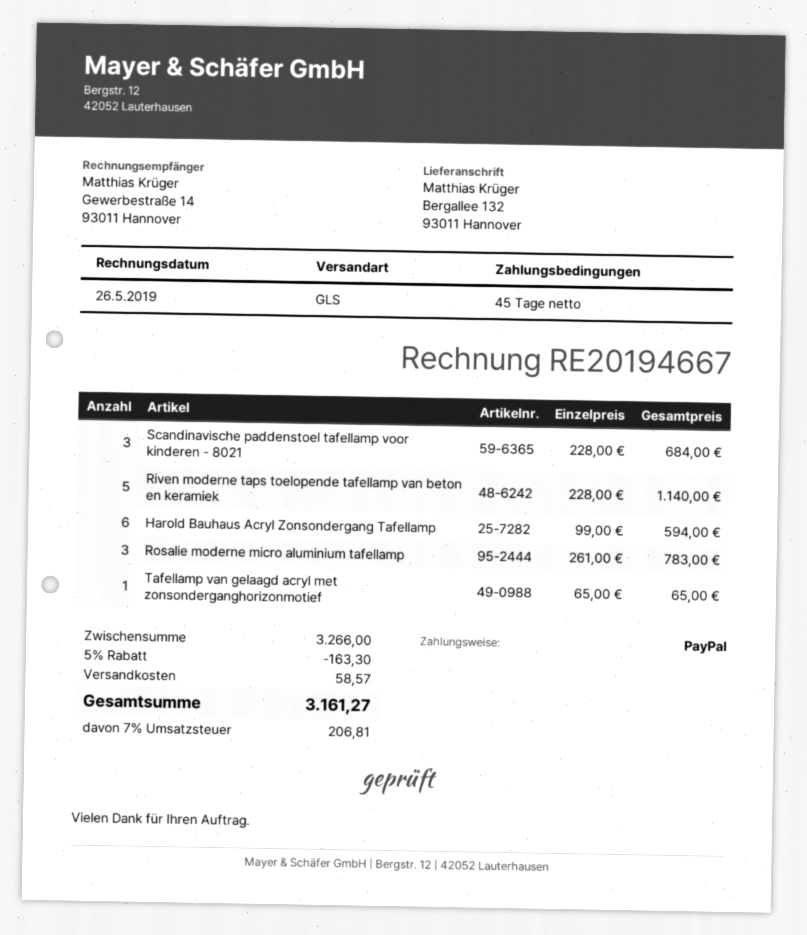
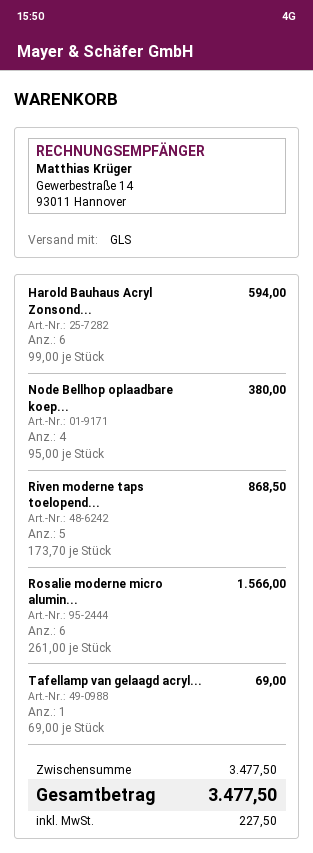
Scandinavische paddenstoel tafellamp voor kinderen - 8021: 3 x 228.00 = 684.00 -> none
Riven moderne taps toelopende tafellamp van beton en keramiek: 5 x 228.00 = 1140.00 -> 5 x 173.70 = 868.50
Rosalie moderne micro aluminium tafellamp: 3 x 261.00 = 783.00 -> 6 x 261.00 = 1566.00
Tafellamp van gelaagd acryl met zonsonderganghorizonmotief: 1 x 65.00 = 65.00 -> 1 x 69.00 = 69.00
Node Bellhop oplaadbare koep...: none -> 4 x 95.00 = 380.00
subtotal: 3266.00 -> 3477.50
discount: 5% = 163.30 -> none
shipping: 58.57 -> none
tax: 206.81 -> 227.50
total: 3161.27 -> 3477.50

